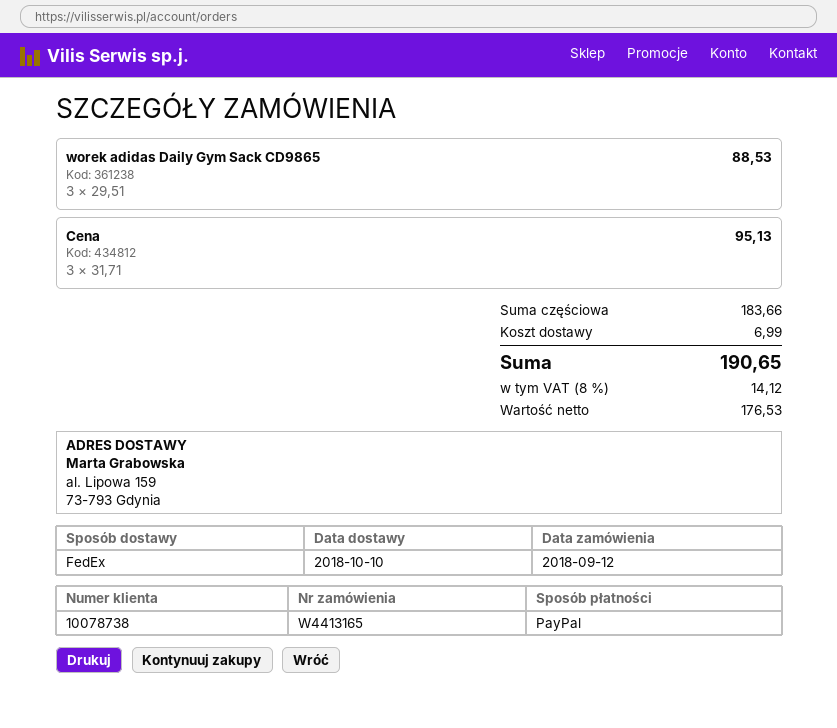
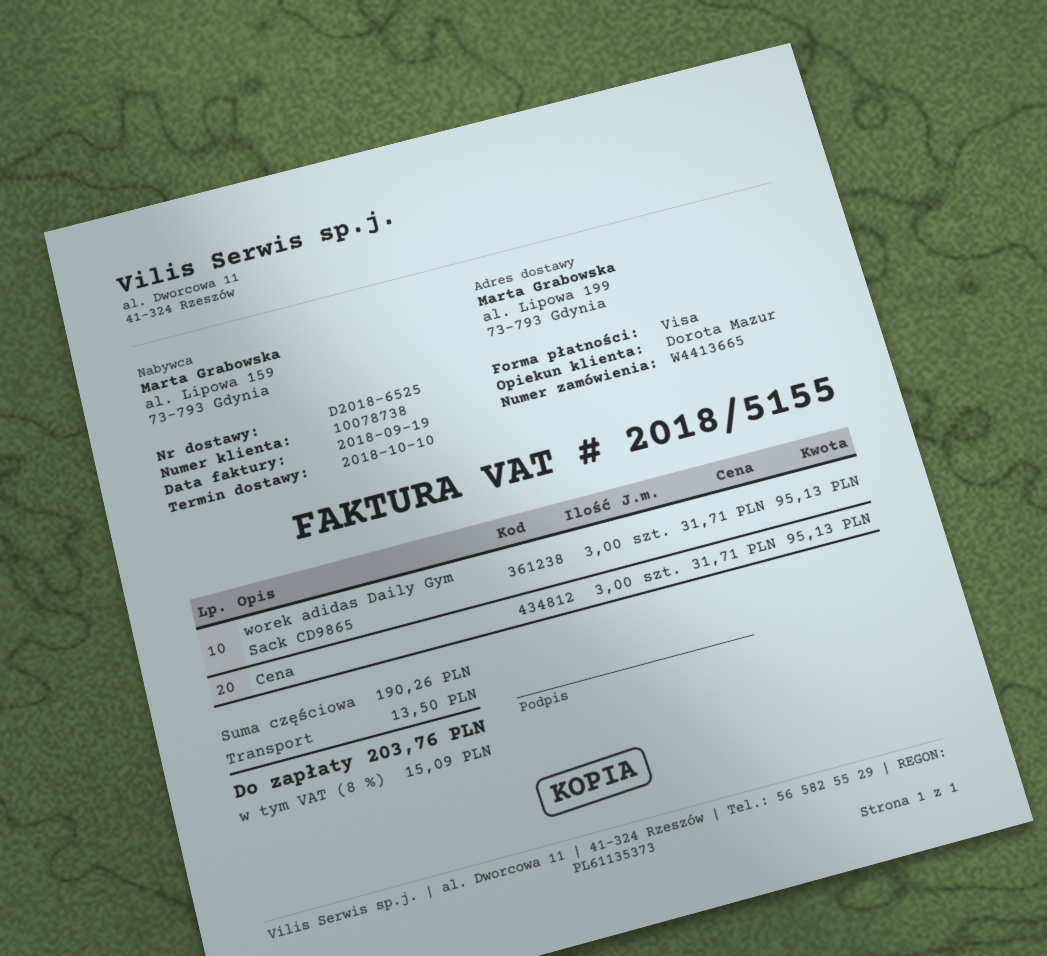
order number: W4413165 -> W4413665
payment method: PayPal -> Visa
ship to: al. Lipowa 159, 73-793 Gdynia -> al. Lipowa 199, 73-793 Gdynia
worek adidas Daily Gym Sack CD9865: 3 x 29.51 = 88.53 -> 3 x 31.71 = 95.13
subtotal: 183.66 -> 190.26
shipping: 6.99 -> 13.50
tax: 8% = 14.12 -> 8% = 15.09
total: 190.65 -> 203.76

